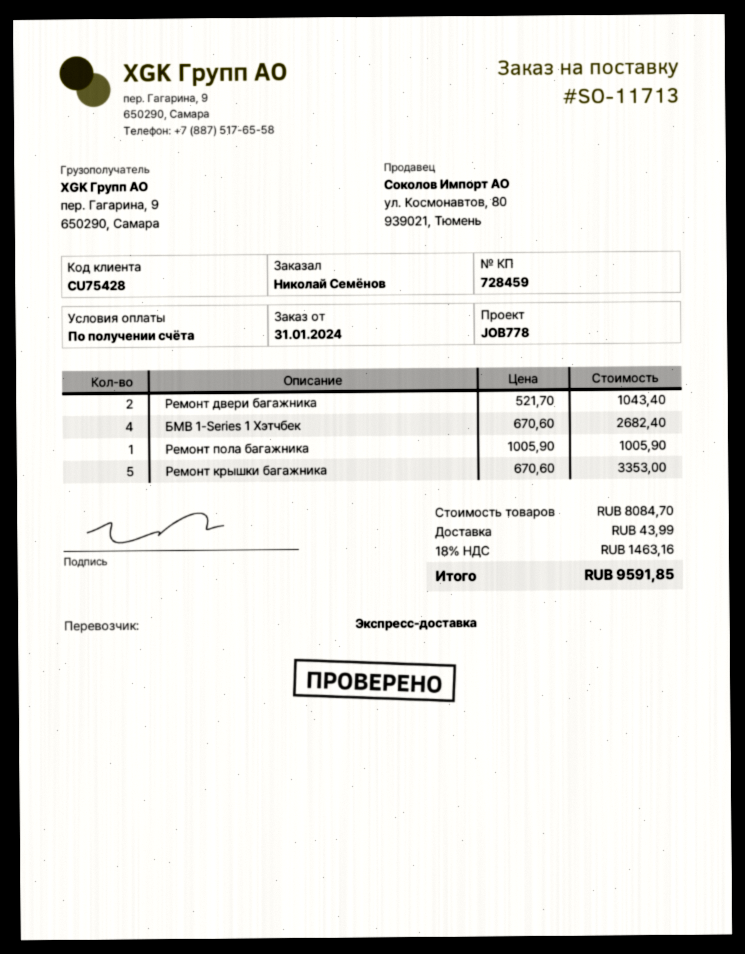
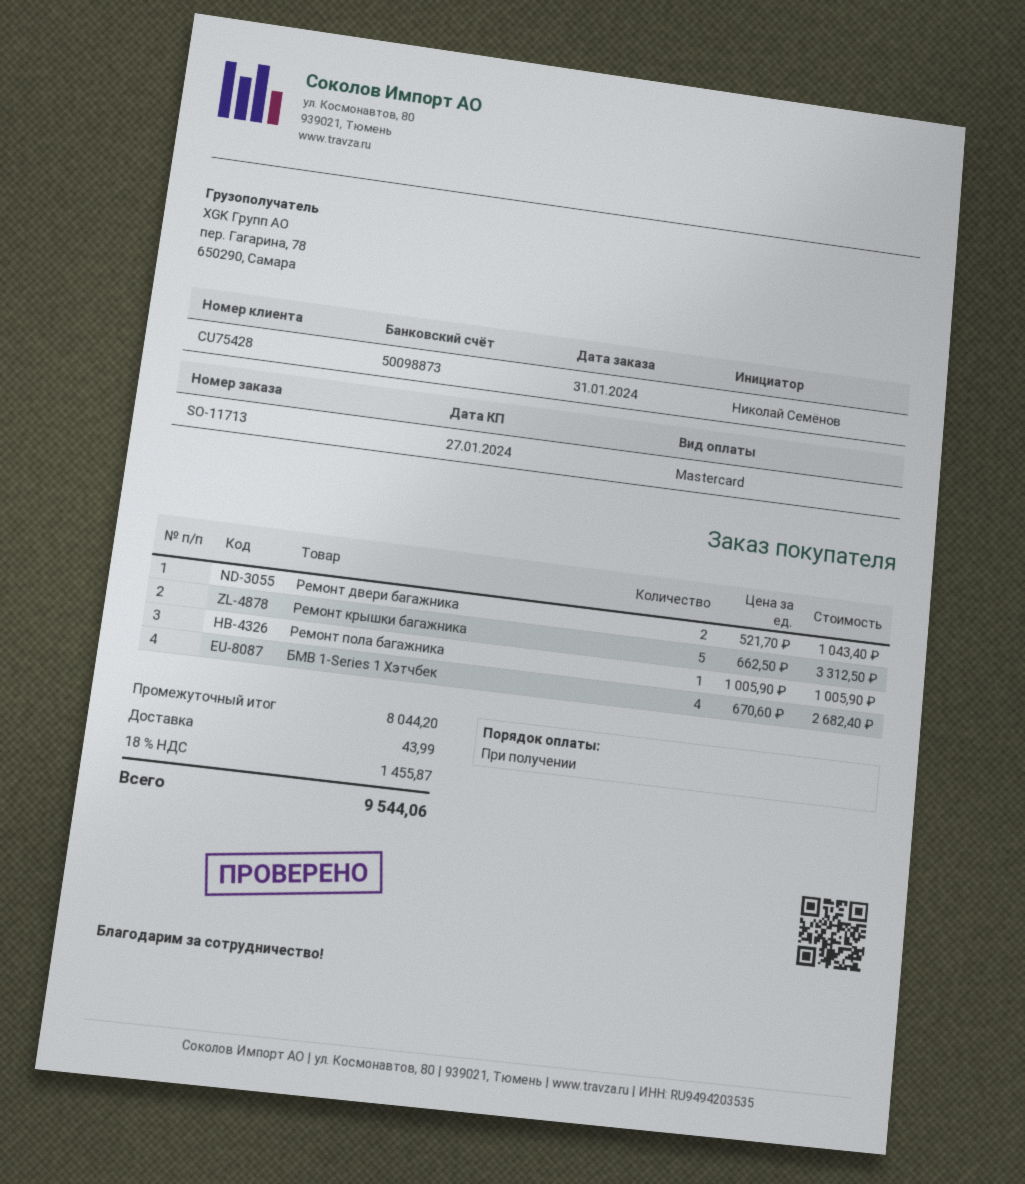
ship to: пер. Гагарина, 9, 650290, Самара -> пер. Гагарина, 78, 650290, Самара
Ремонт крышки багажника: 5 x 670.60 = 3353.00 -> 5 x 662.50 = 3312.50
subtotal: 8084.70 -> 8044.20
tax: 18% = 1463.16 -> 18% = 1455.87
total: 9591.85 -> 9544.06

